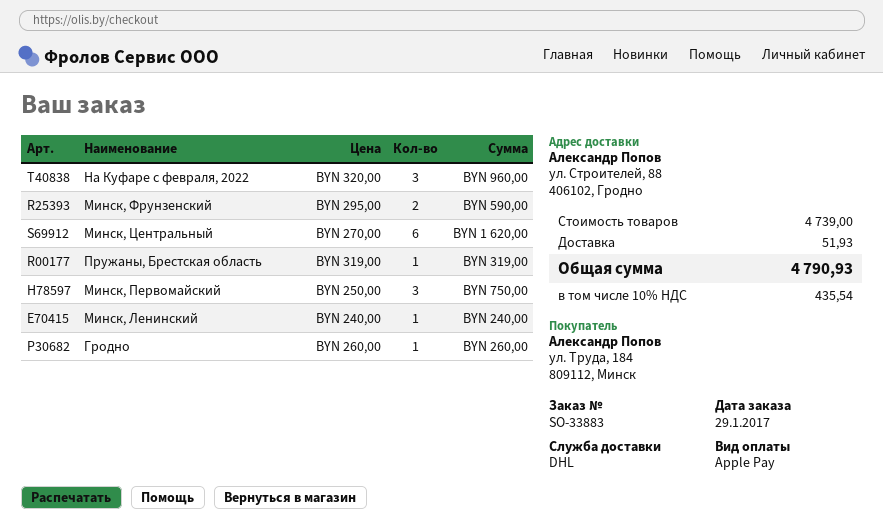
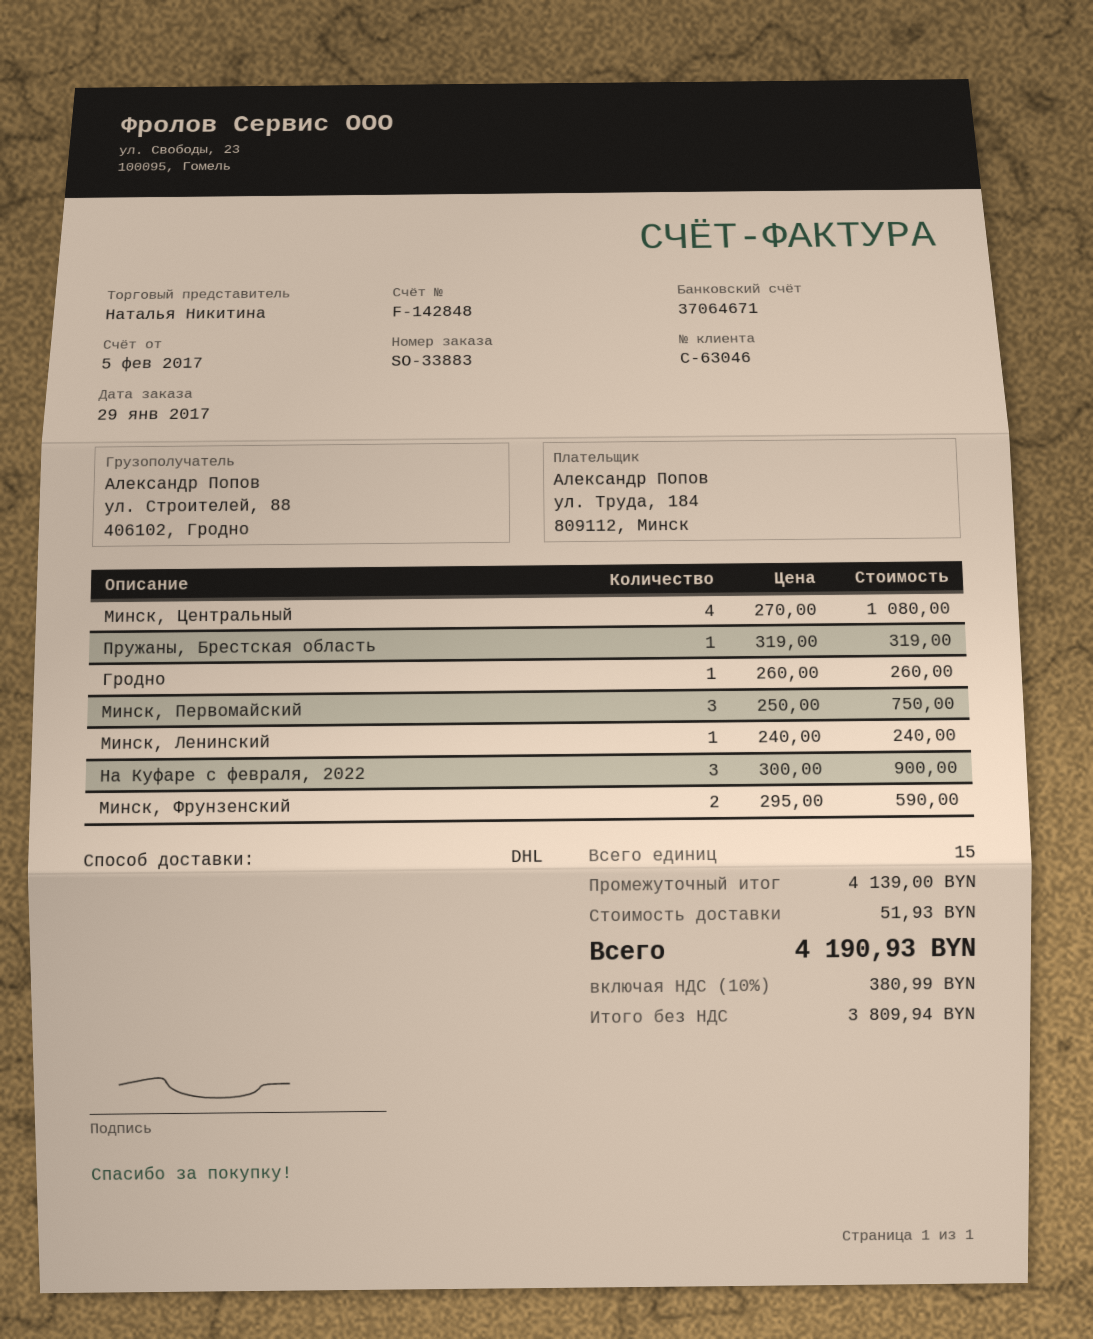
На Куфаре с февраля, 2022: 3 x 320.00 = 960.00 -> 3 x 300.00 = 900.00
Минск, Центральный: 6 x 270.00 = 1620.00 -> 4 x 270.00 = 1080.00
subtotal: 4739.00 -> 4139.00
tax: 10% = 435.54 -> 10% = 380.99
total: 4790.93 -> 4190.93

